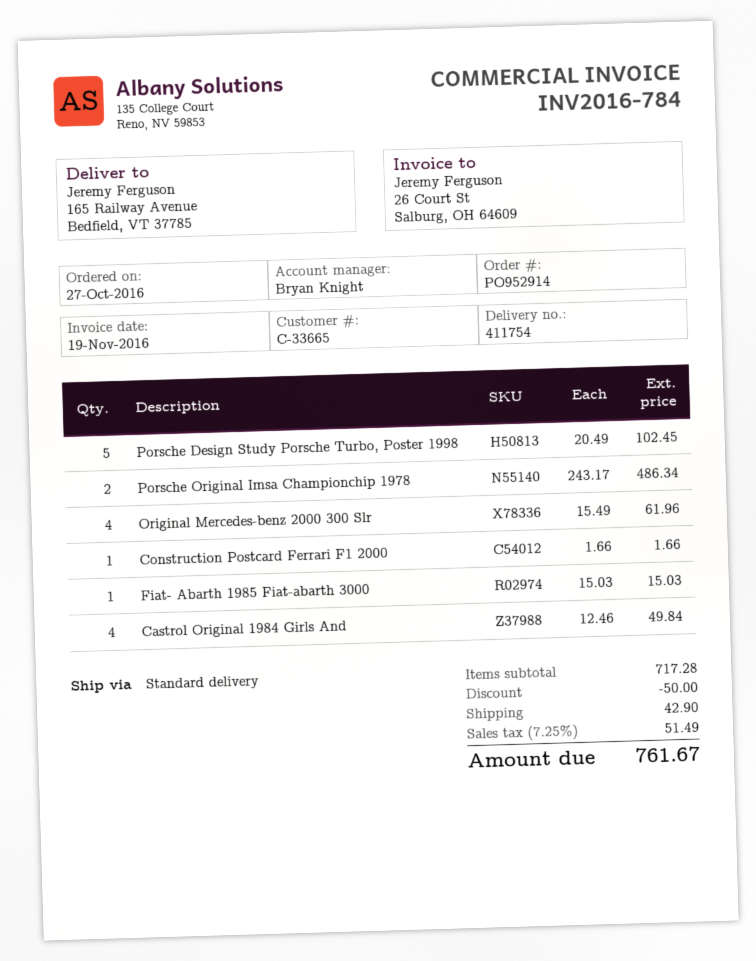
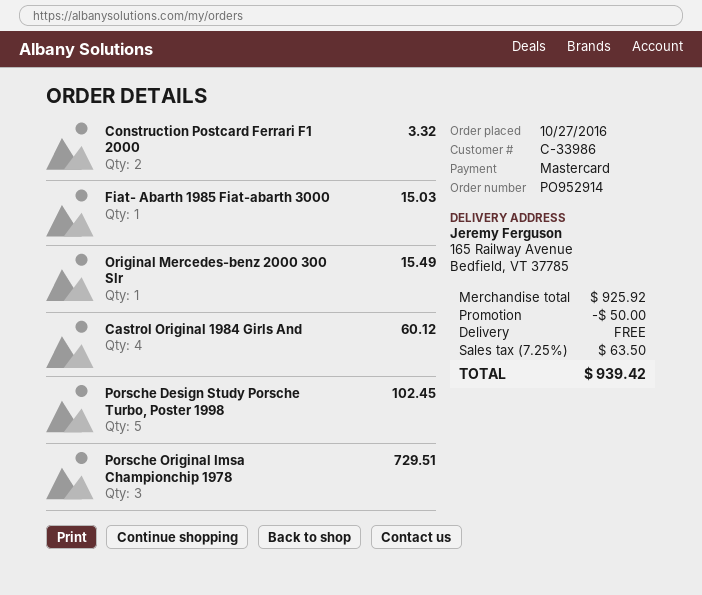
customer number: C-33665 -> C-33986
Porsche Original Imsa Championchip 1978: 2 for 486.34 -> 3 for 729.51
Original Mercedes-benz 2000 300 Slr: 4 for 61.96 -> 1 for 15.49
Construction Postcard Ferrari F1 2000: 1 for 1.66 -> 2 for 3.32
Castrol Original 1984 Girls And: 4 for 49.84 -> 4 for 60.12
subtotal: 717.28 -> 925.92
shipping: 42.90 -> 0.00
tax: 7.25% = 51.49 -> 7.25% = 63.50
total: 761.67 -> 939.42

